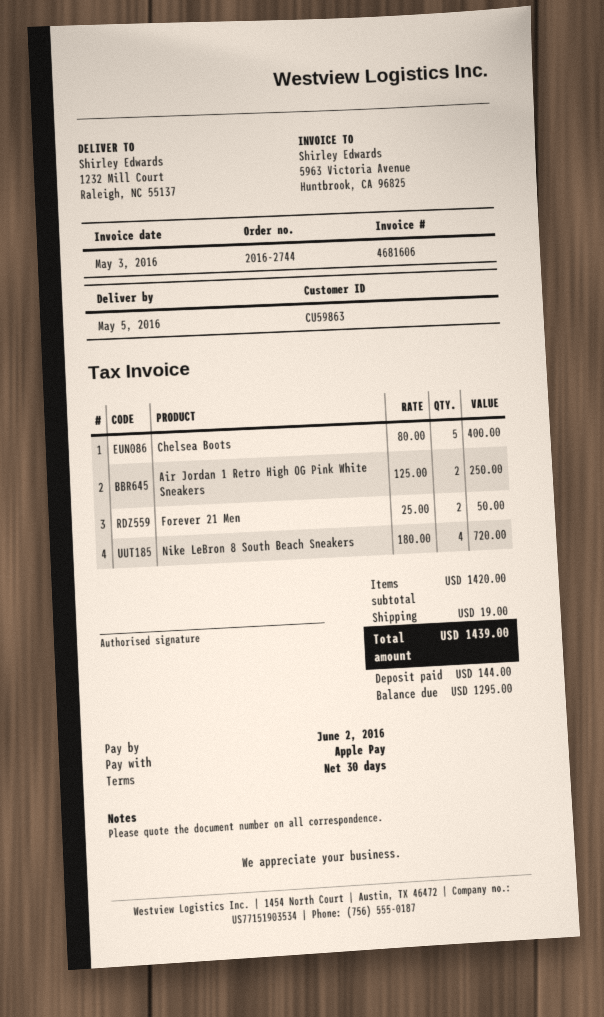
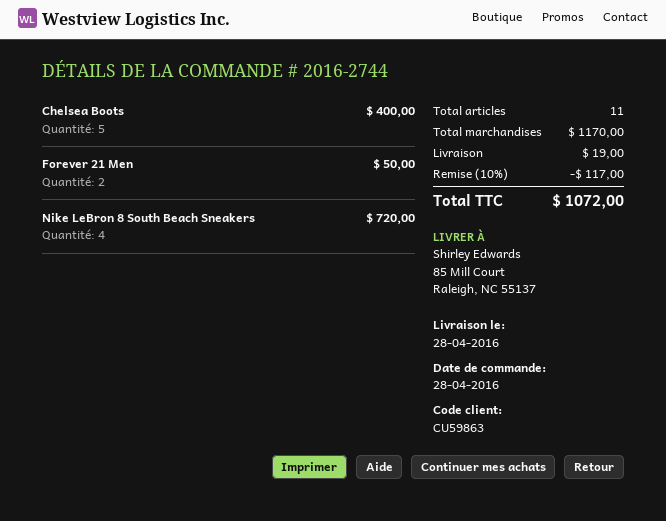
delivery date: 2016-05-05 -> 2016-04-28
ship to: 1232 Mill Court, Raleigh, NC 55137 -> 85 Mill Court, Raleigh, NC 55137
Air Jordan 1 Retro High OG Pink White Sneakers: 2 for 250.00 -> none
subtotal: 1420.00 -> 1170.00
discount: none -> 10% = 117.00
total: 1439.00 -> 1072.00

